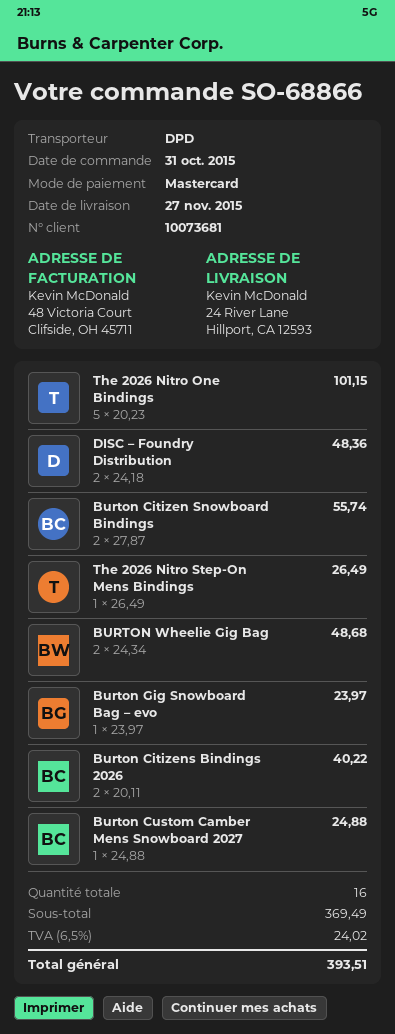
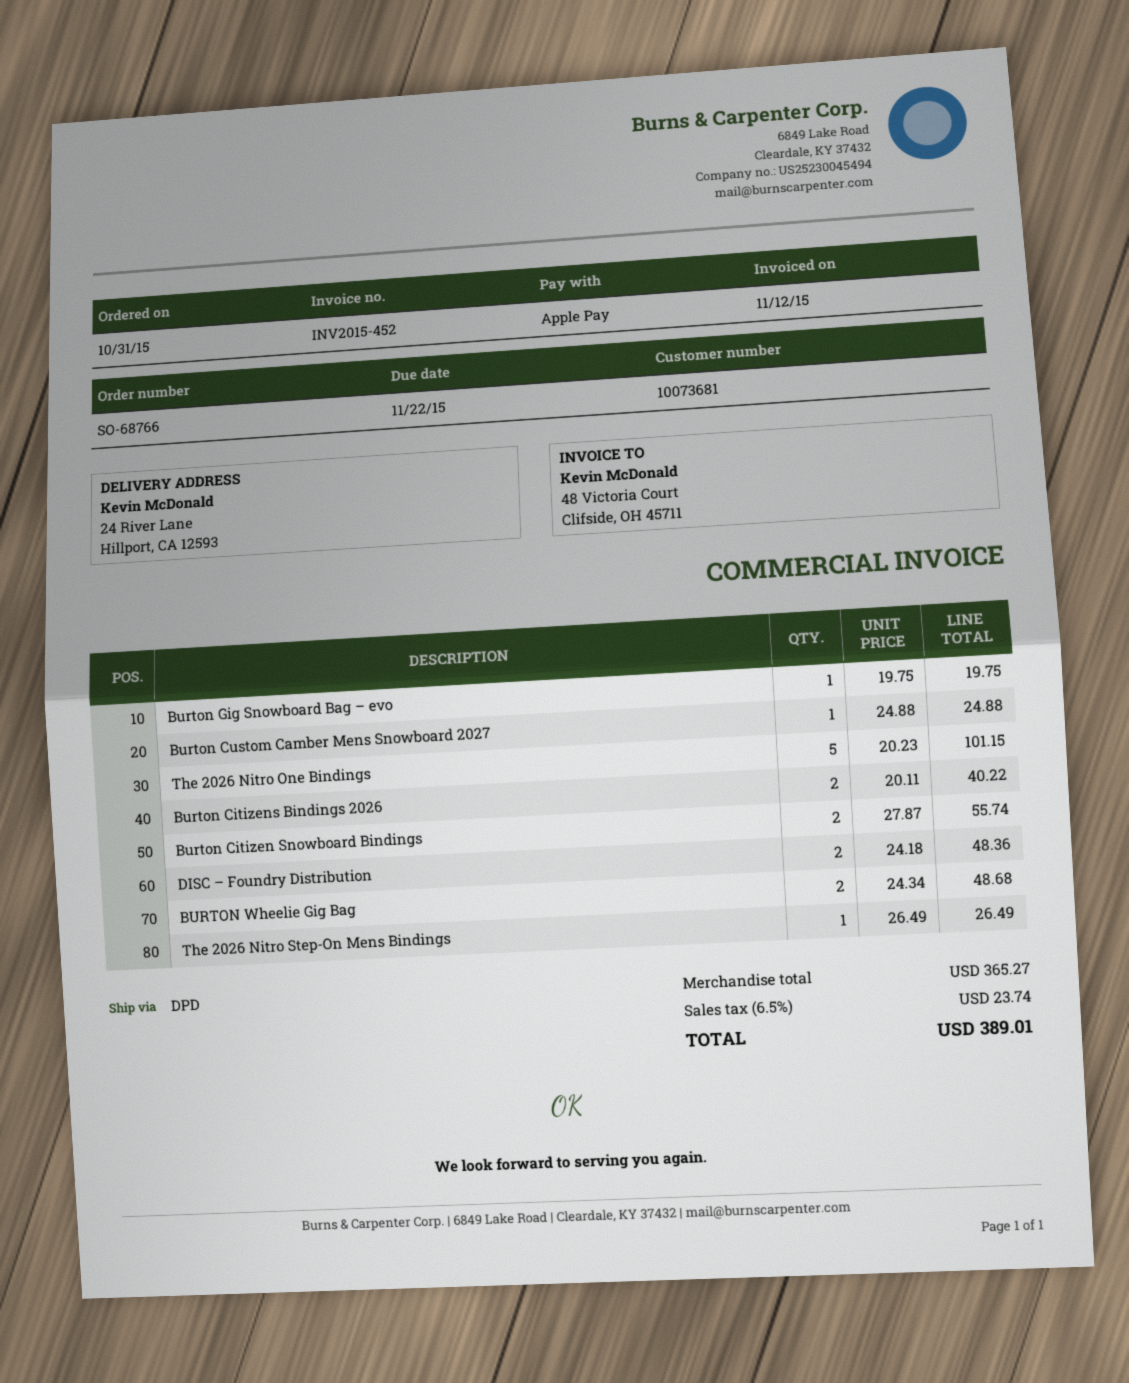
order number: SO-68866 -> SO-68766
payment method: Mastercard -> Apple Pay
Burton Gig Snowboard Bag – evo: 1 x 23.97 = 23.97 -> 1 x 19.75 = 19.75
subtotal: 369.49 -> 365.27
tax: 6.5% = 24.02 -> 6.5% = 23.74
total: 393.51 -> 389.01

